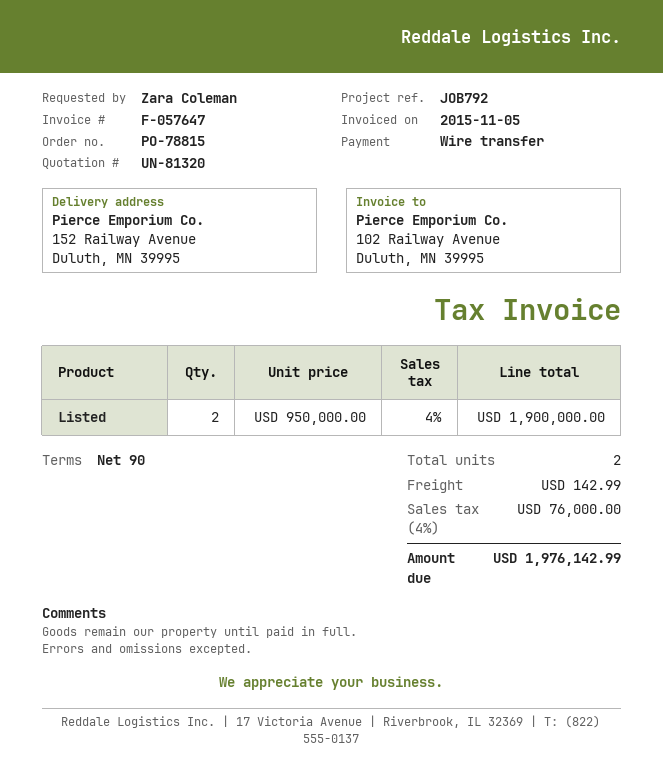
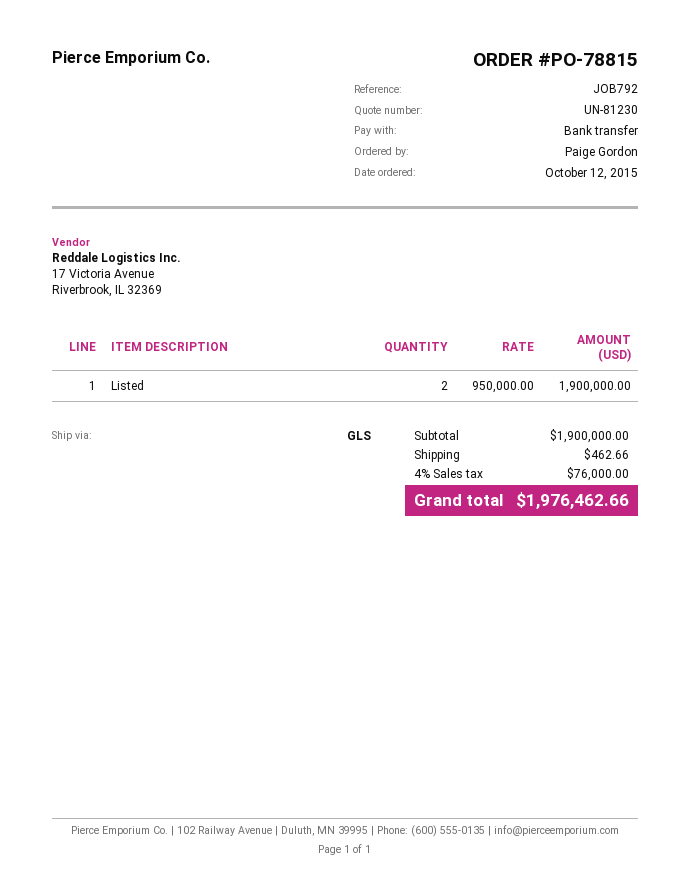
quote number: UN-81320 -> UN-81230
ordered by: Zara Coleman -> Paige Gordon
shipping: 142.99 -> 462.66
total: 1976142.99 -> 1976462.66

